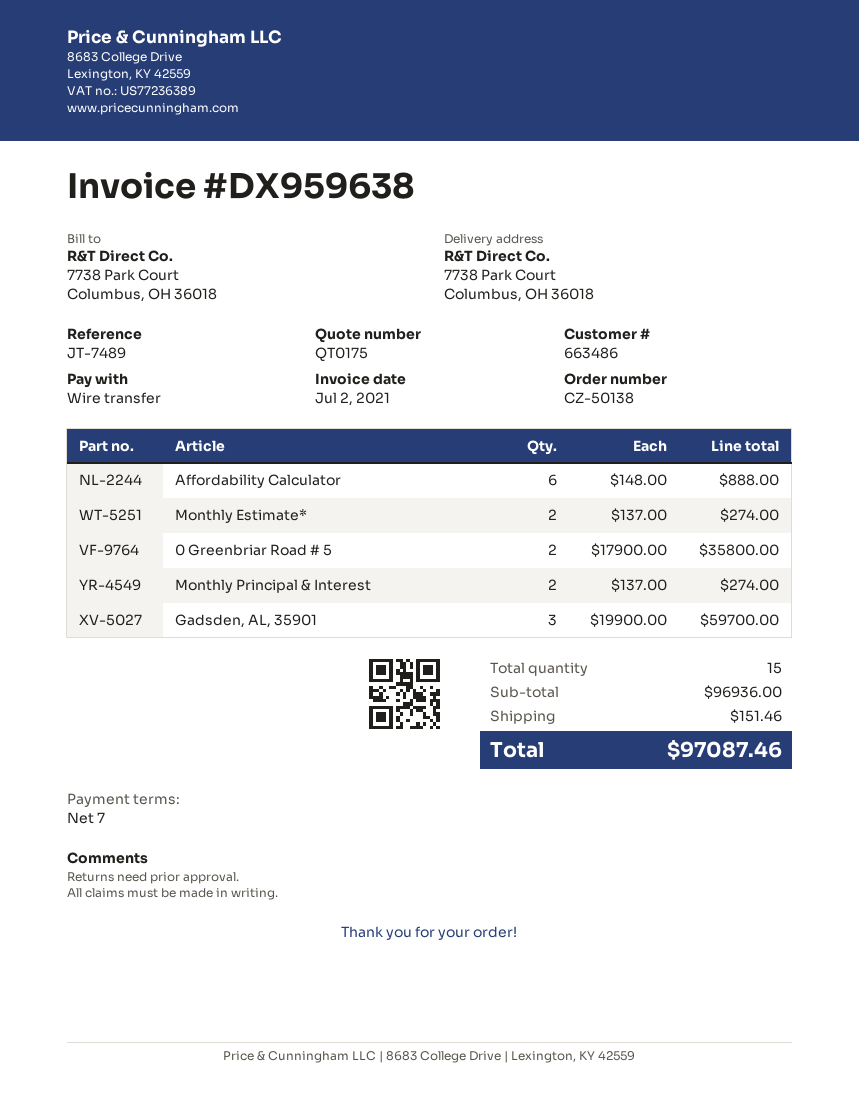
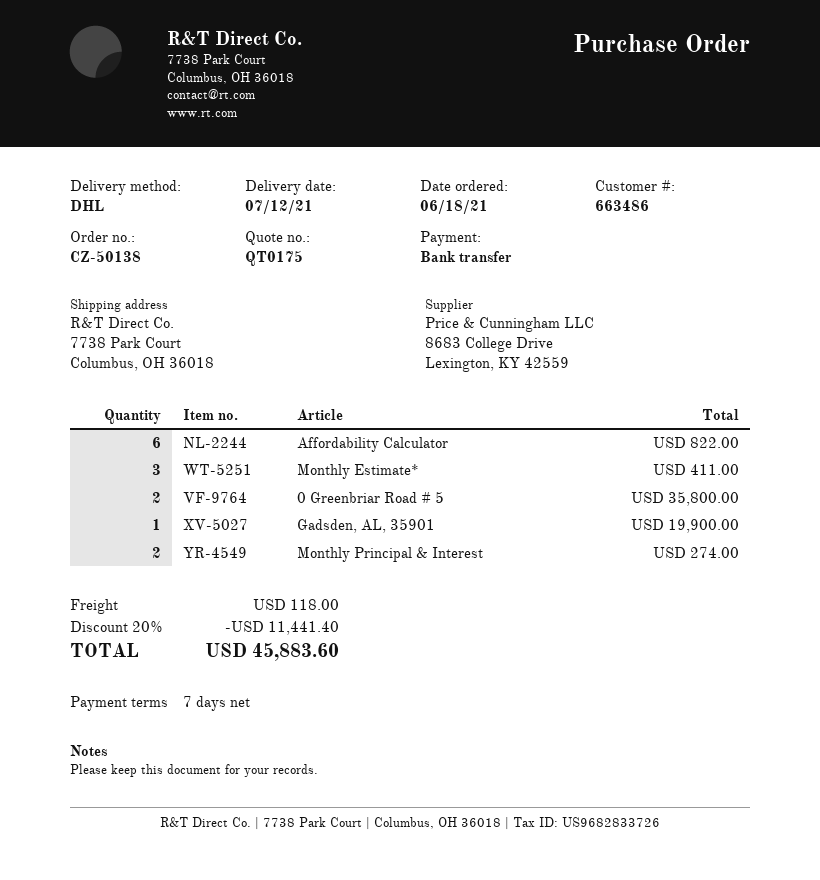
Affordability Calculator: 6 for 888.00 -> 6 for 822.00
Monthly Estimate*: 2 for 274.00 -> 3 for 411.00
Gadsden, AL, 35901: 3 for 59700.00 -> 1 for 19900.00
discount: none -> 20% = 11441.40
shipping: 151.46 -> 118.00
total: 97087.46 -> 45883.60

